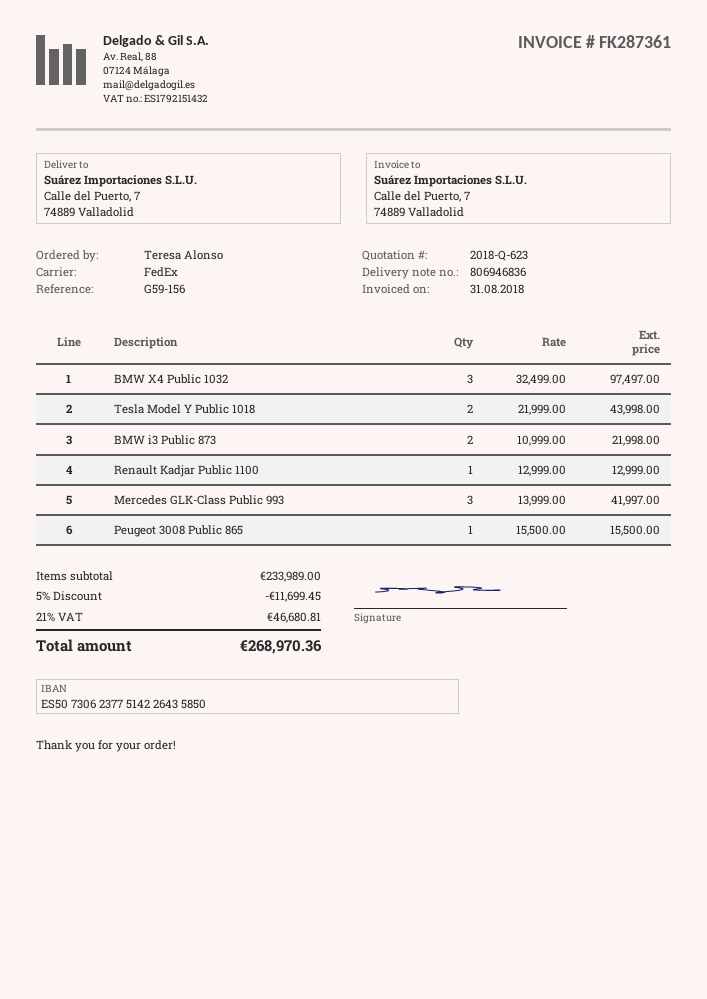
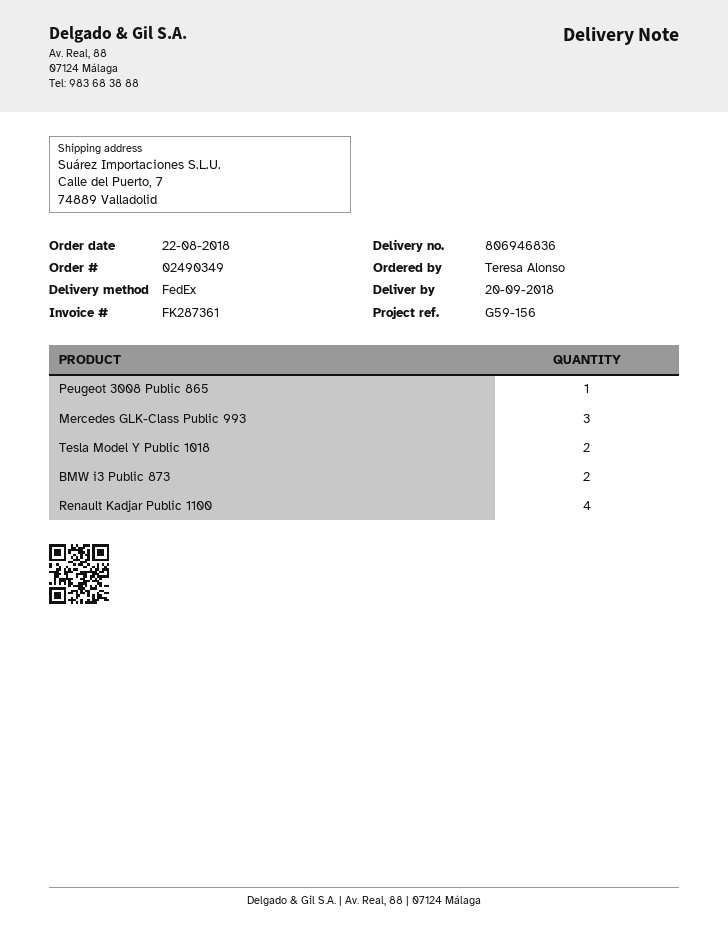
BMW X4 Public 1032: 3 -> none
Renault Kadjar Public 1100: 1 -> 4

